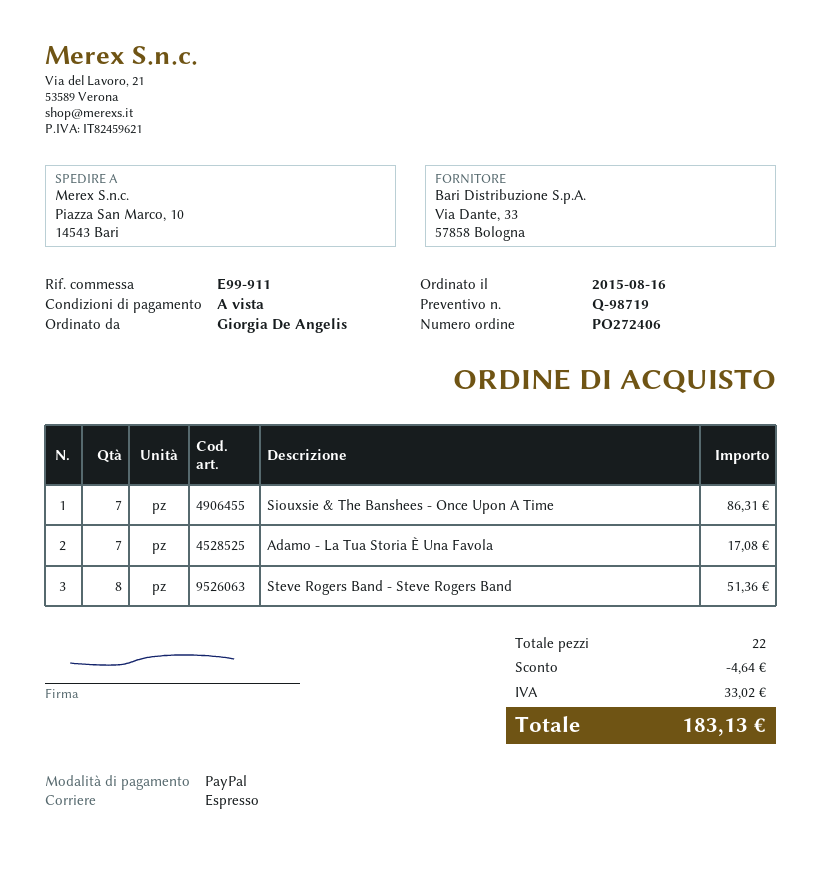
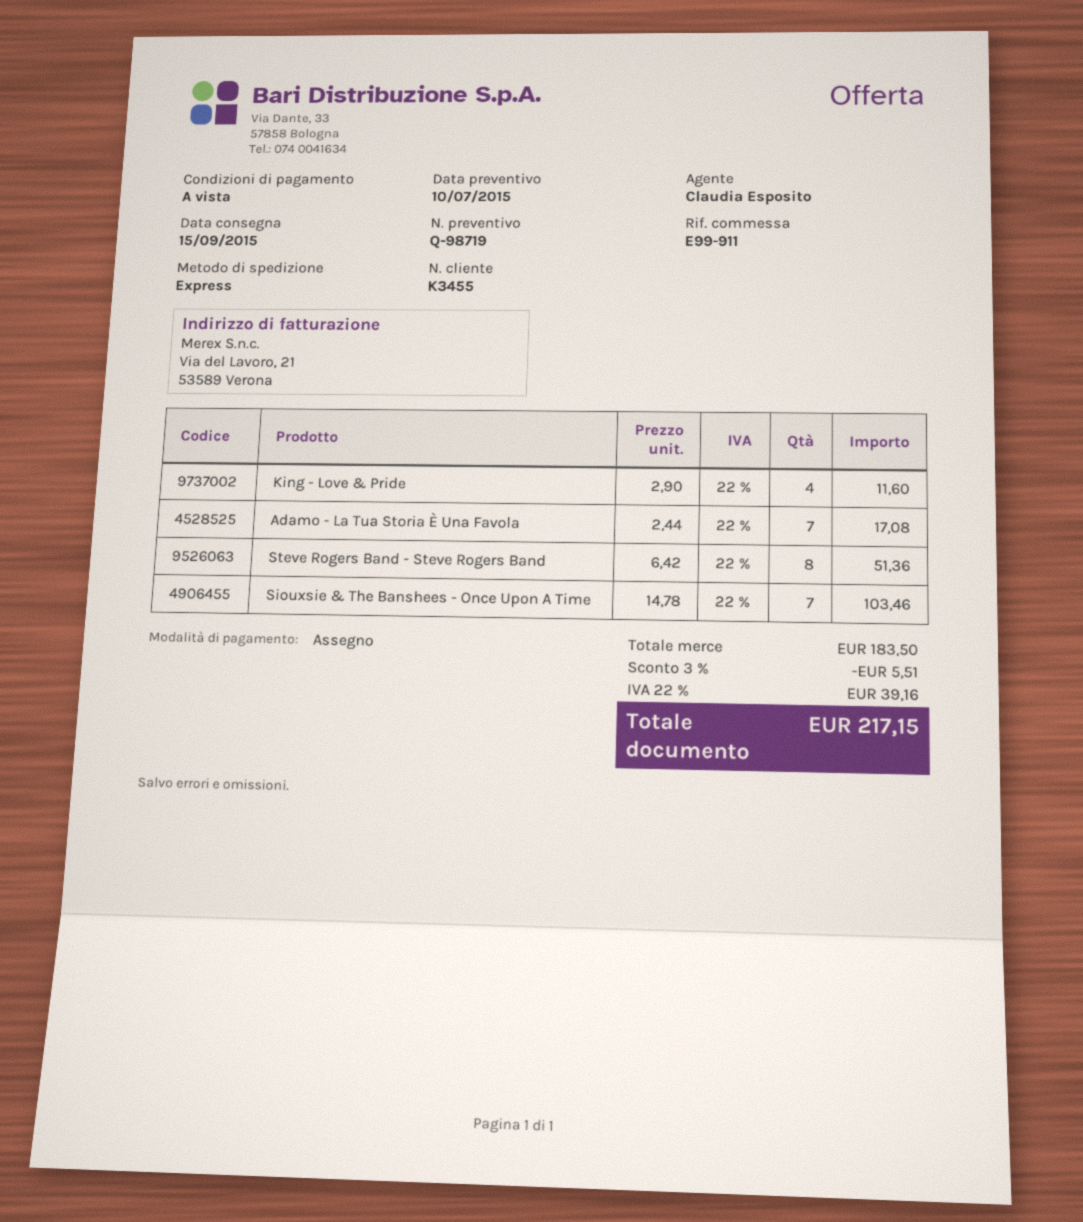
payment method: PayPal -> cheque
Siouxsie & The Banshees - Once Upon A Time: 7 for 86.31 -> 7 for 103.46
King - Love & Pride: none -> 4 for 11.60
discount: 4.64 -> 5.51
tax: 33.02 -> 39.16
total: 183.13 -> 217.15

